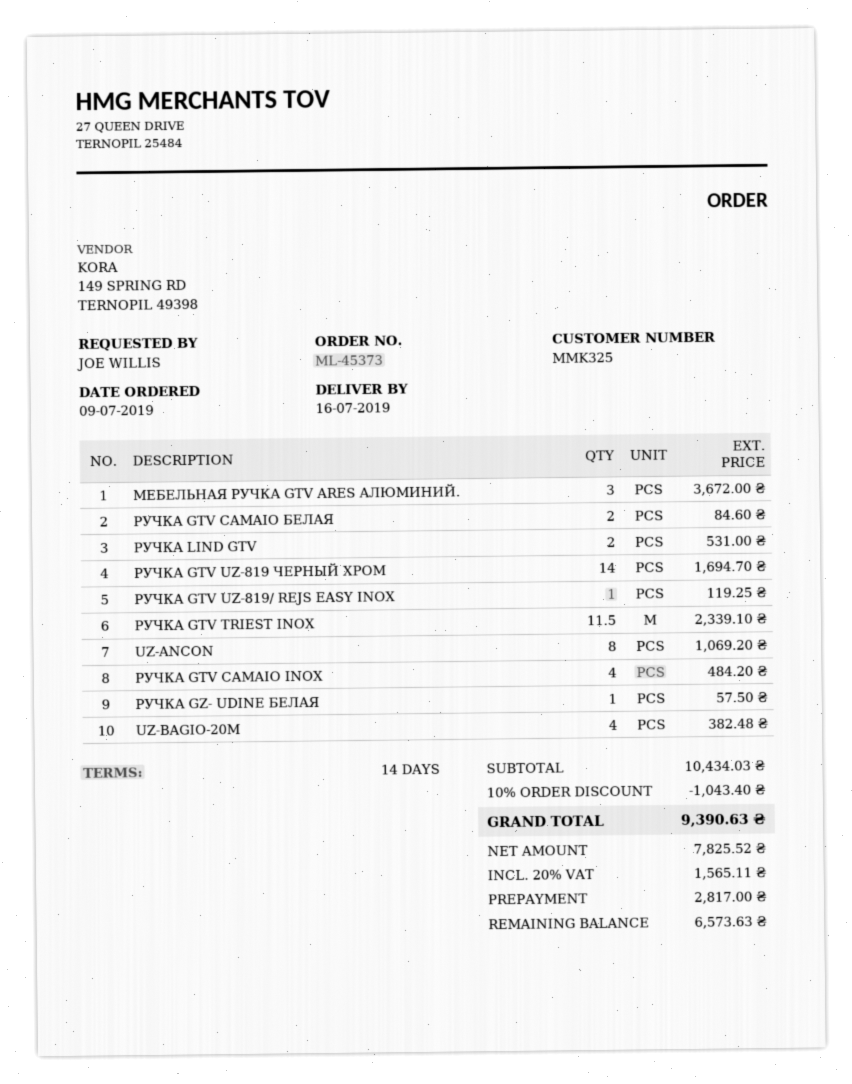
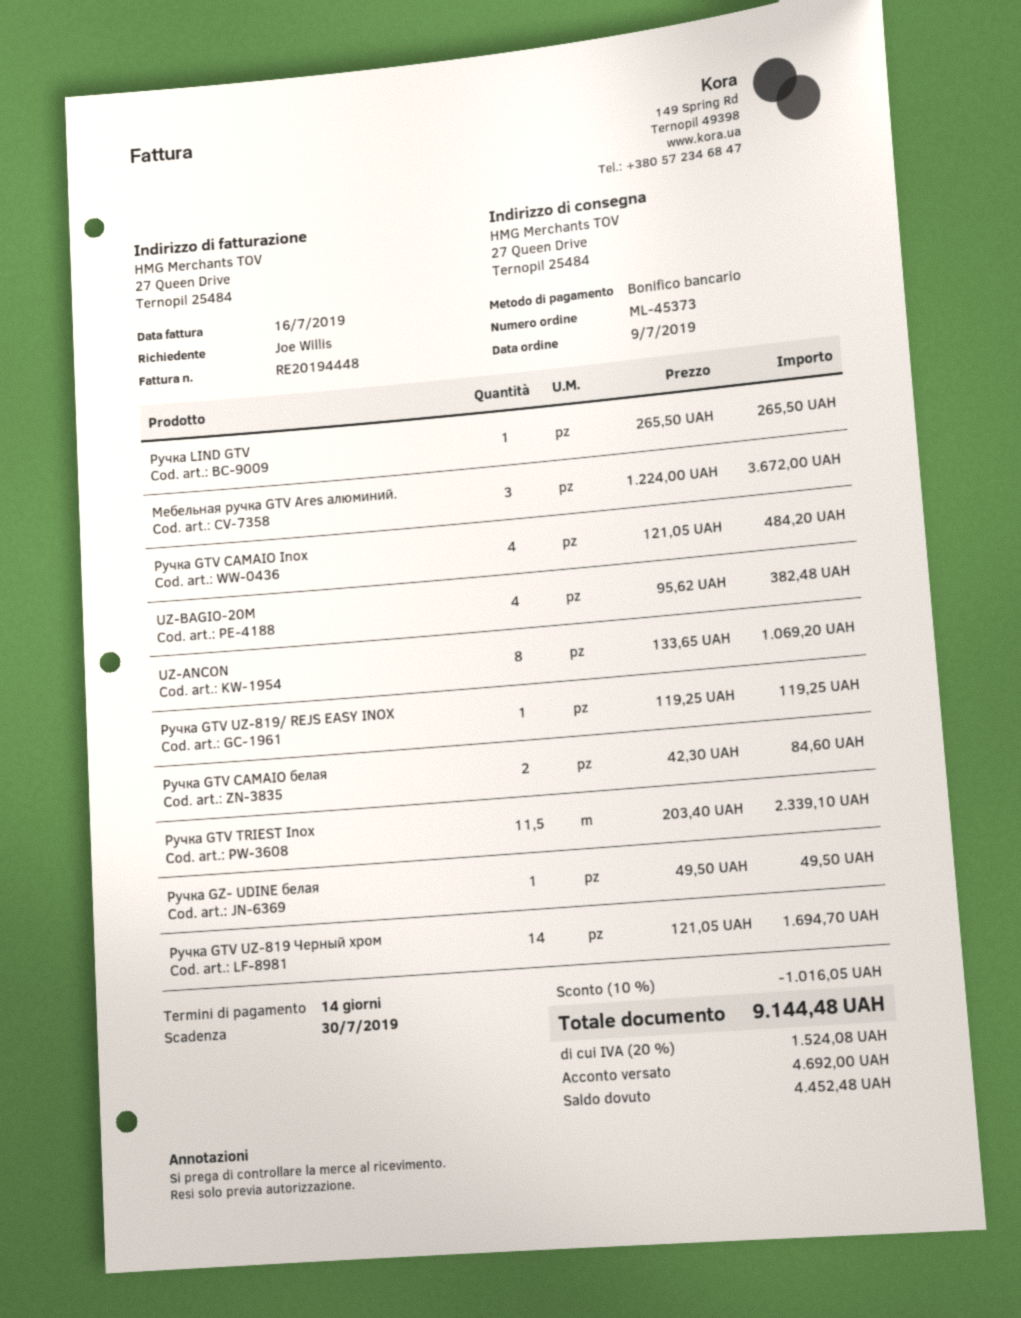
РУЧКА LIND GTV: 2 for 531.00 -> 1 for 265.50
РУЧКА GZ- UDINE БЕЛАЯ: 1 for 57.50 -> 1 for 49.50
discount: 10% = 1043.40 -> 10% = 1016.05
tax: 20% = 1565.11 -> 20% = 1524.08
total: 9390.63 -> 9144.48
deposit: 2817.00 -> 4692.00
balance: 6573.63 -> 4452.48

